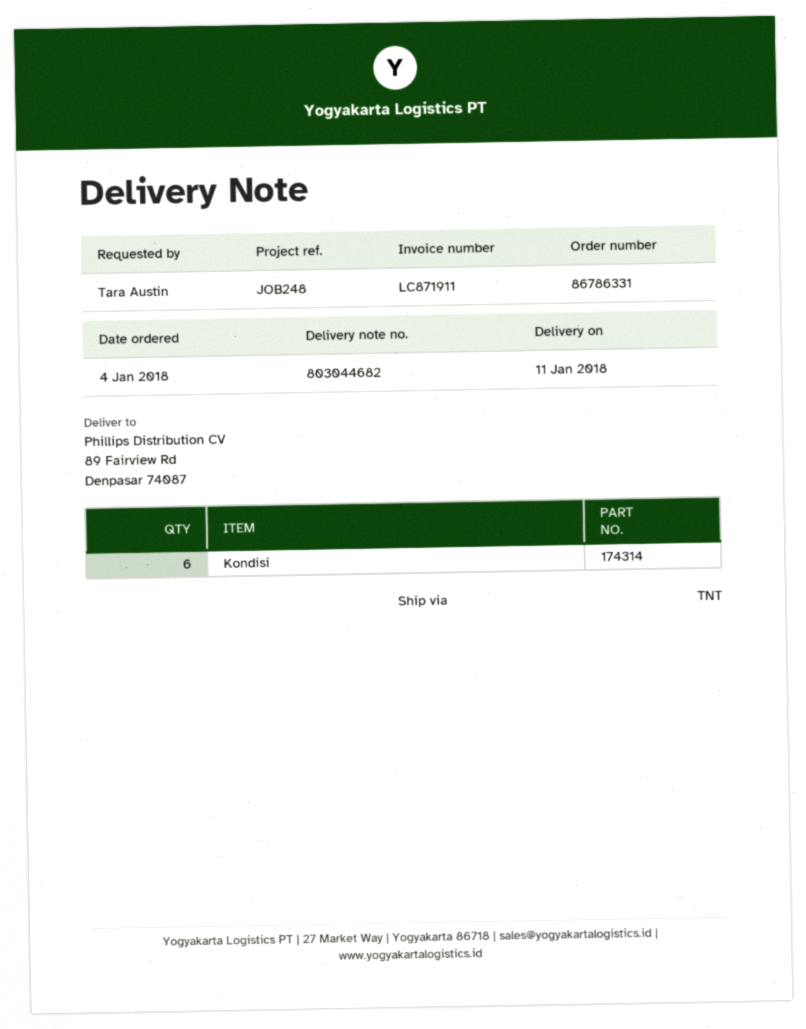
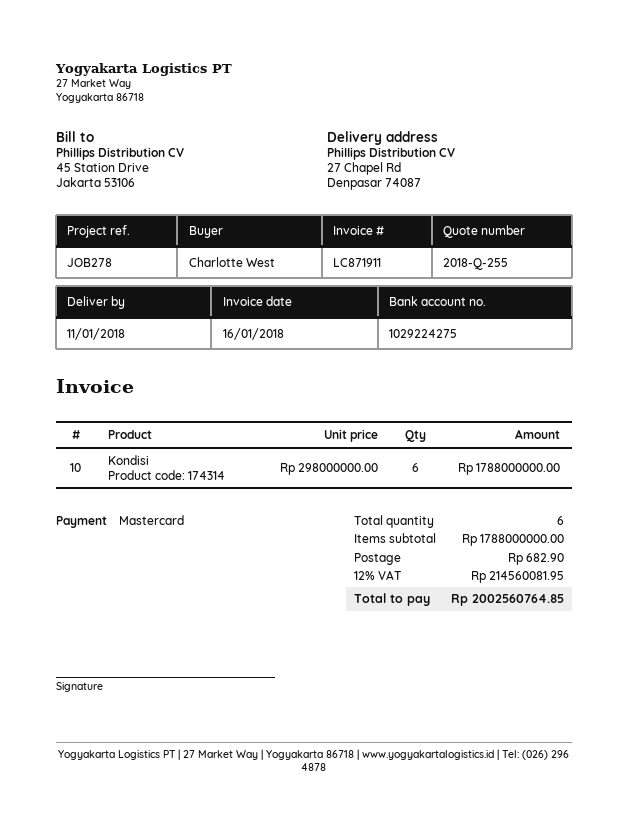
reference: JOB248 -> JOB278
ordered by: Tara Austin -> Charlotte West
ship to: 89 Fairview Rd, Denpasar 74087 -> 27 Chapel Rd, Denpasar 74087

